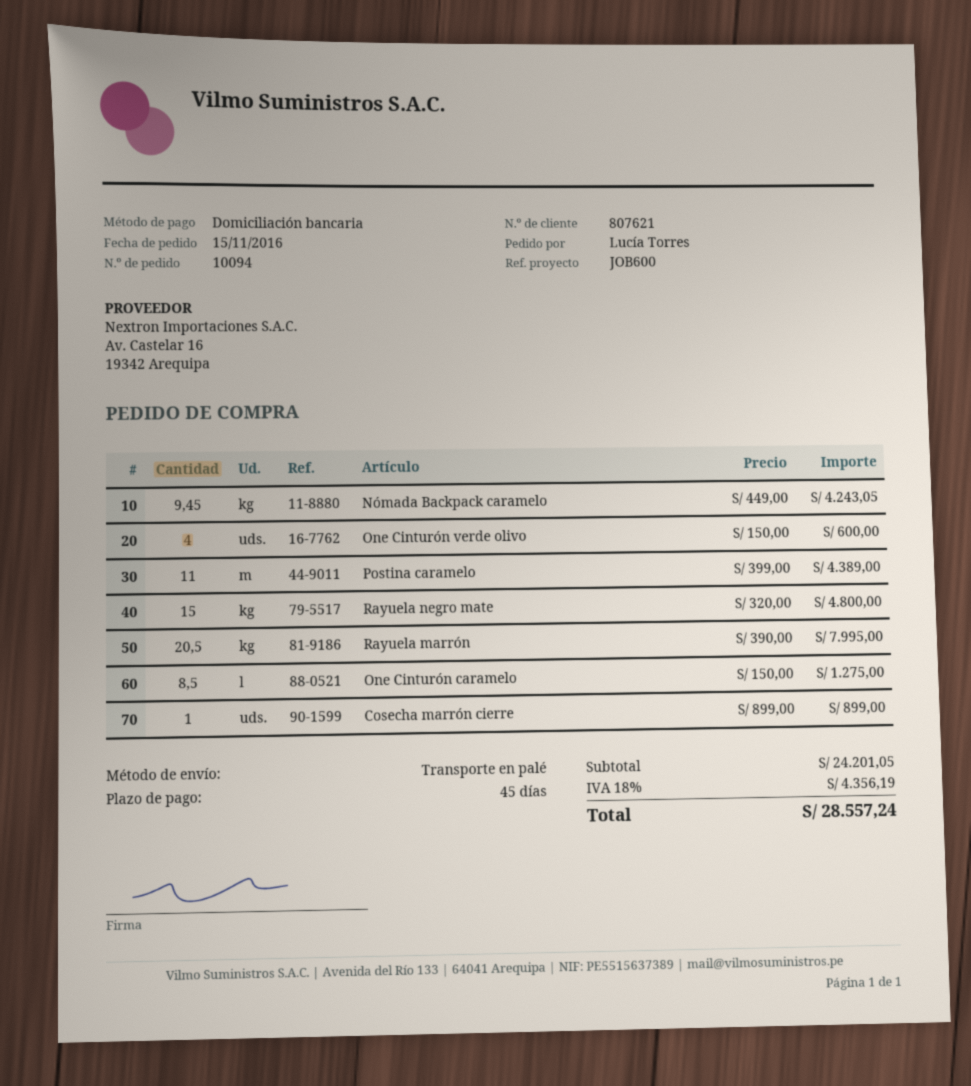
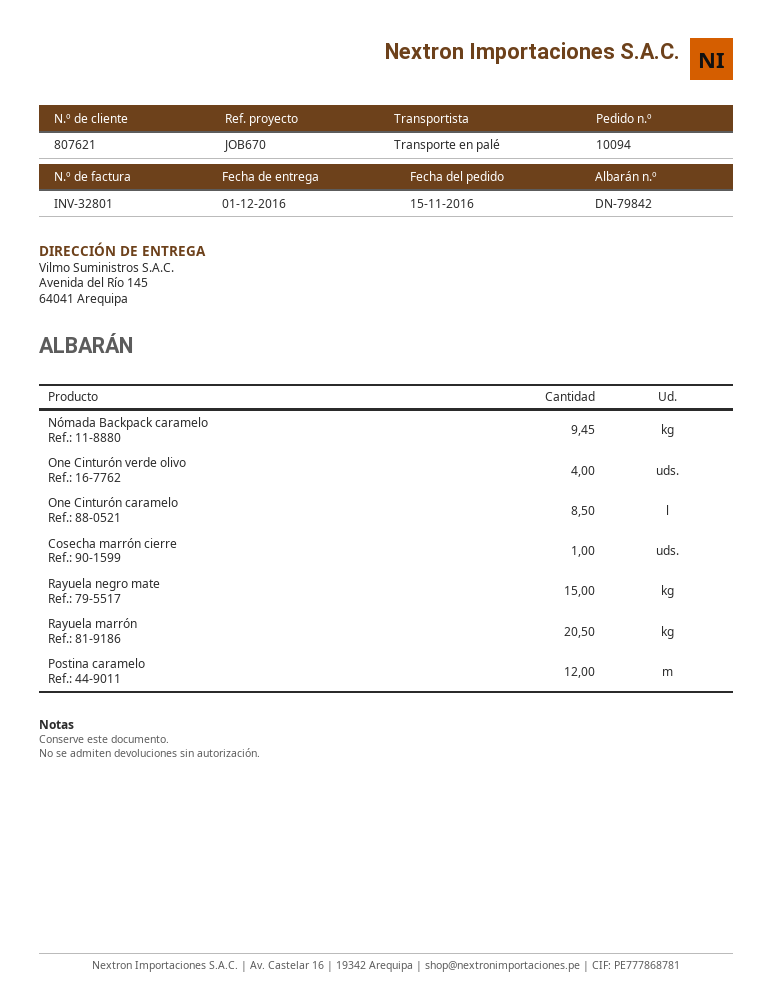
reference: JOB600 -> JOB670
Postina caramelo: 11 -> 12

